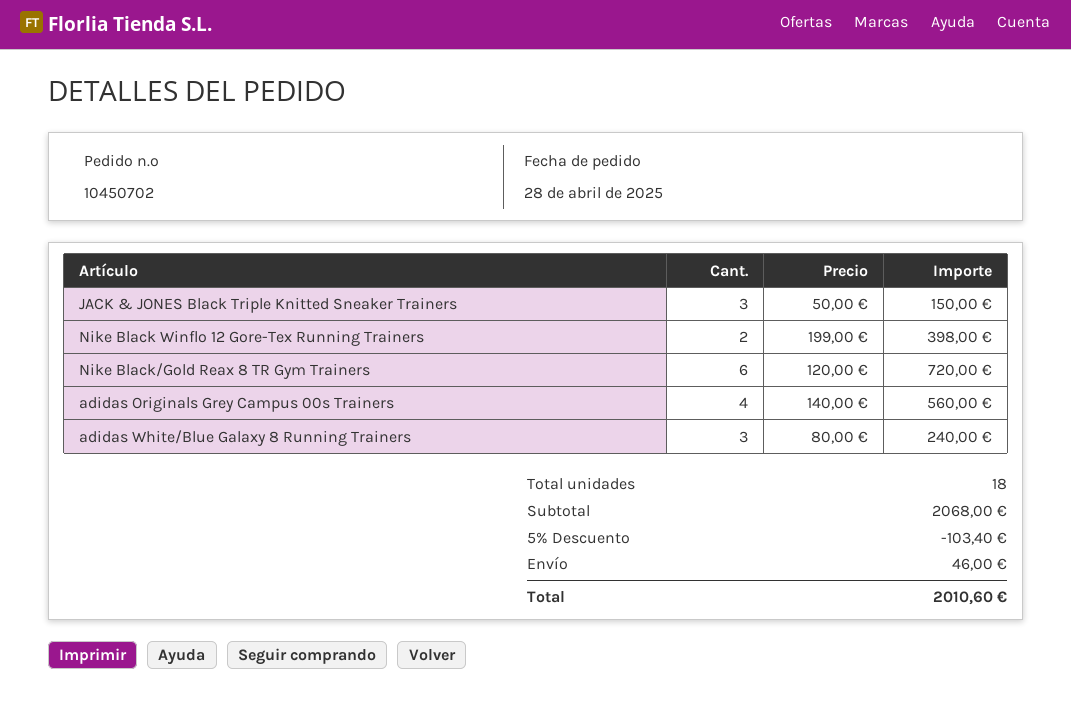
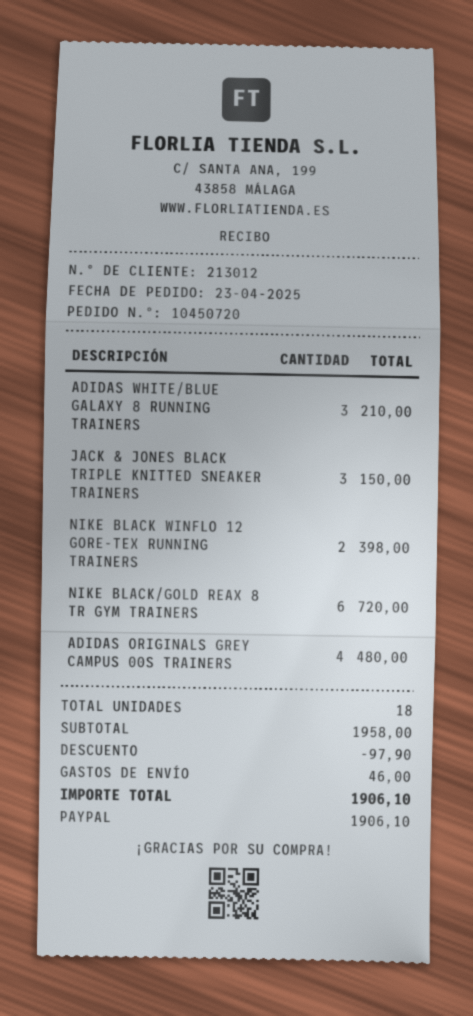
order number: 10450702 -> 10450720
order date: 2025-04-28 -> 2025-04-23
adidas Originals Grey Campus 00s Trainers: 4 for 560.00 -> 4 for 480.00
adidas White/Blue Galaxy 8 Running Trainers: 3 for 240.00 -> 3 for 210.00
subtotal: 2068.00 -> 1958.00
discount: 103.40 -> 97.90
total: 2010.60 -> 1906.10

